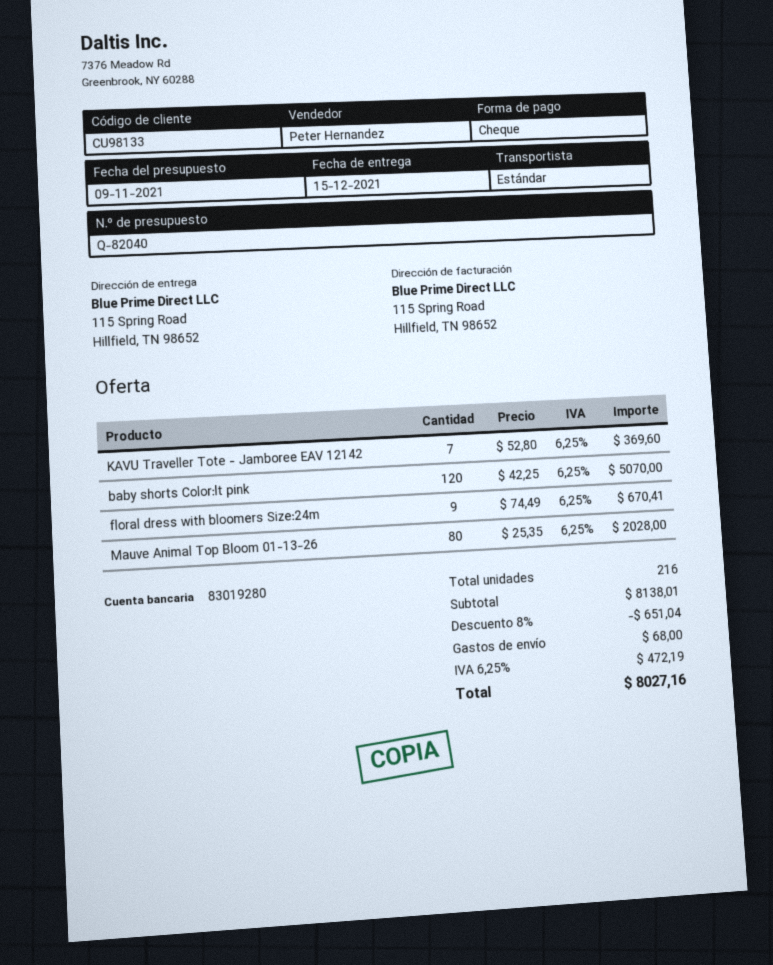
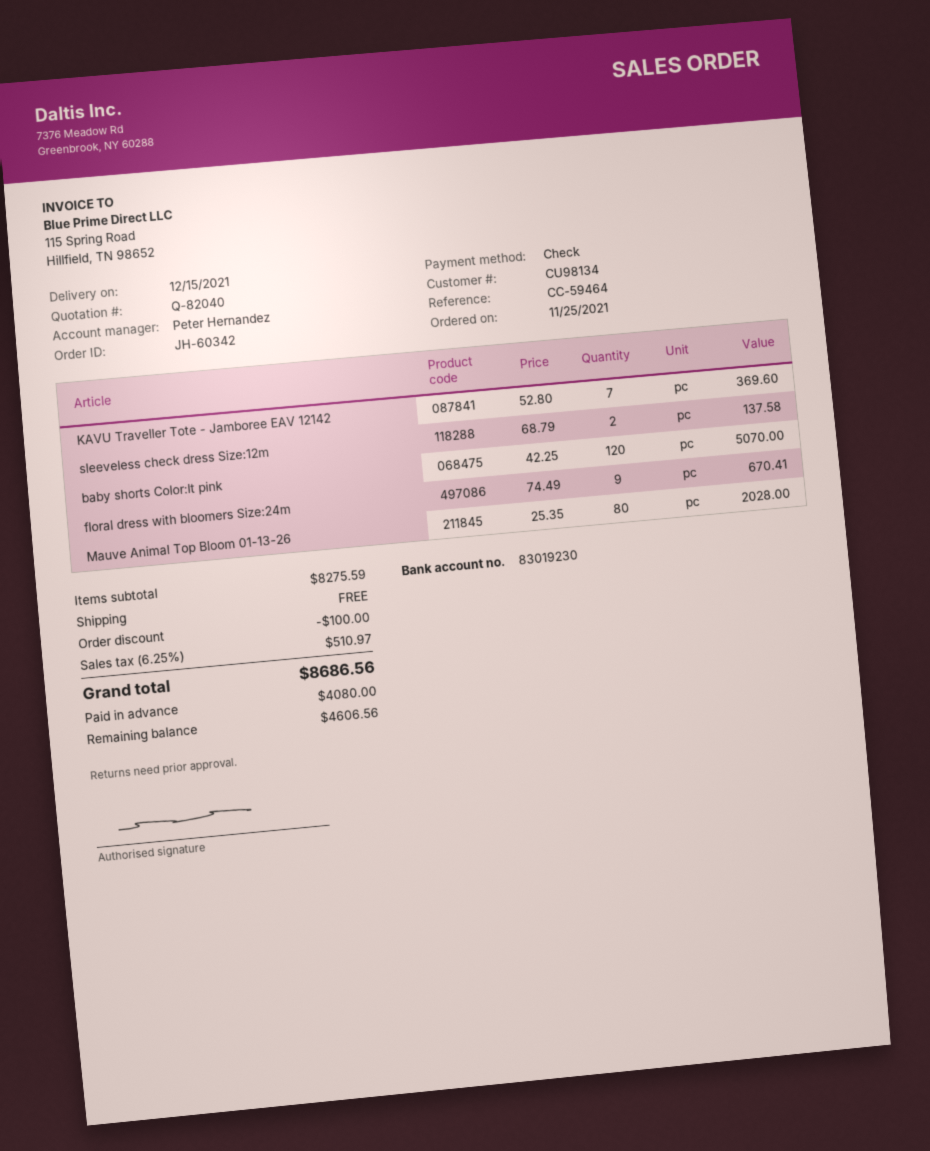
customer number: CU98133 -> CU98134
bank account: 83019280 -> 83019230
sleeveless check dress Size:12m: none -> 2 x 68.79 = 137.58
subtotal: 8138.01 -> 8275.59
discount: 651.04 -> 100.00
shipping: 68.00 -> 0.00
tax: 6.25% = 472.19 -> 6.25% = 510.97
total: 8027.16 -> 8686.56

